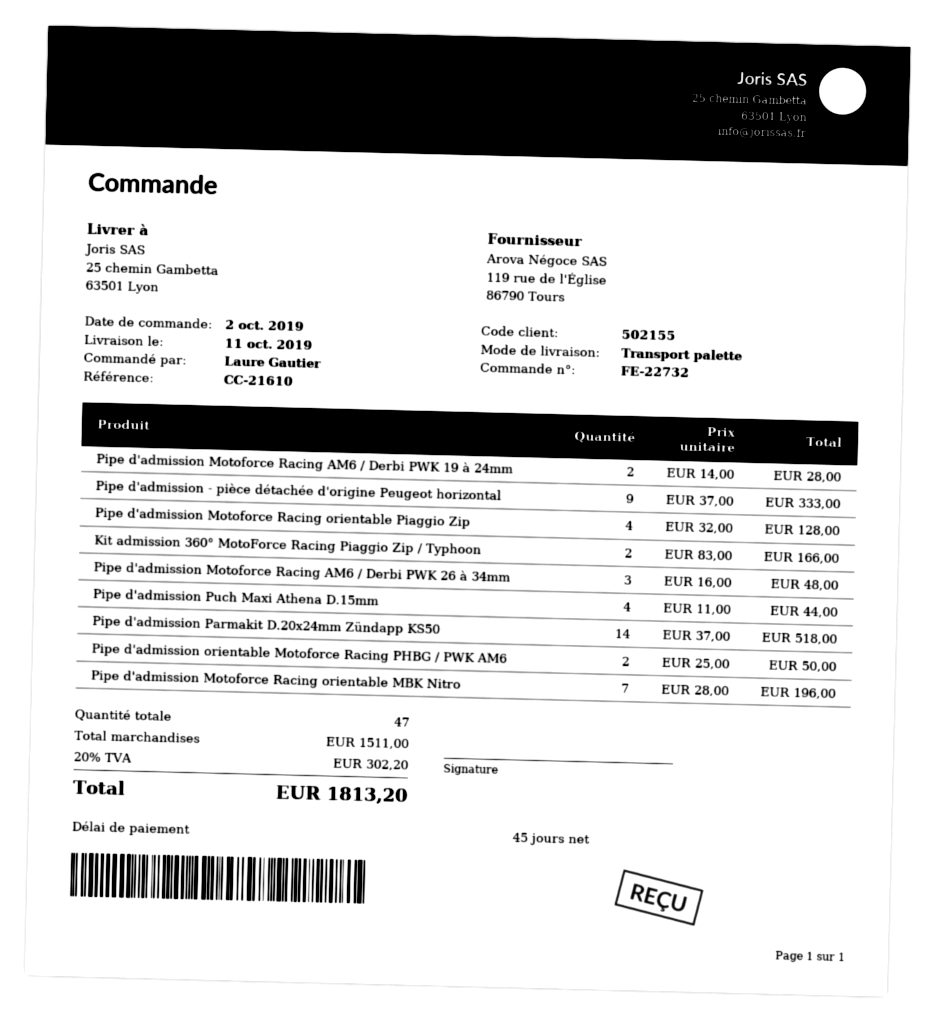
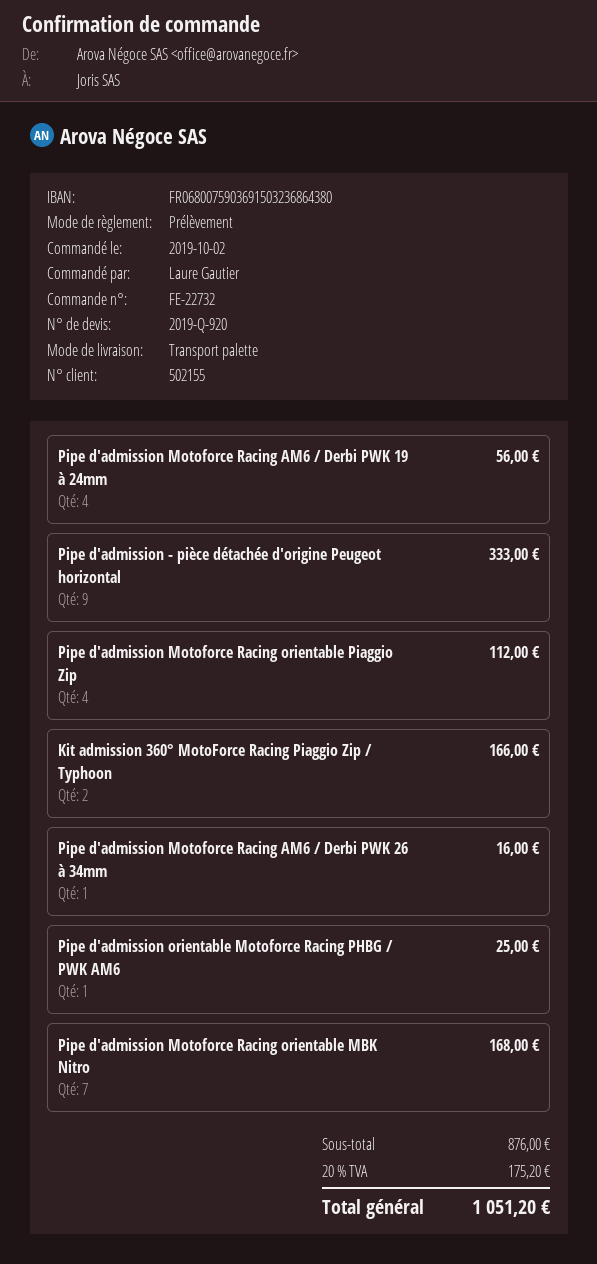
Pipe d'admission Motoforce Racing AM6 / Derbi PWK 19 à 24mm: 2 for 28.00 -> 4 for 56.00
Pipe d'admission Motoforce Racing orientable Piaggio Zip: 4 for 128.00 -> 4 for 112.00
Pipe d'admission Motoforce Racing AM6 / Derbi PWK 26 à 34mm: 3 for 48.00 -> 1 for 16.00
Pipe d'admission Puch Maxi Athena D.15mm: 4 for 44.00 -> none
Pipe d'admission Parmakit D.20x24mm Zündapp KS50: 14 for 518.00 -> none
Pipe d'admission orientable Motoforce Racing PHBG / PWK AM6: 2 for 50.00 -> 1 for 25.00
Pipe d'admission Motoforce Racing orientable MBK Nitro: 7 for 196.00 -> 7 for 168.00
subtotal: 1511.00 -> 876.00
tax: 20% = 302.20 -> 20% = 175.20
total: 1813.20 -> 1051.20

